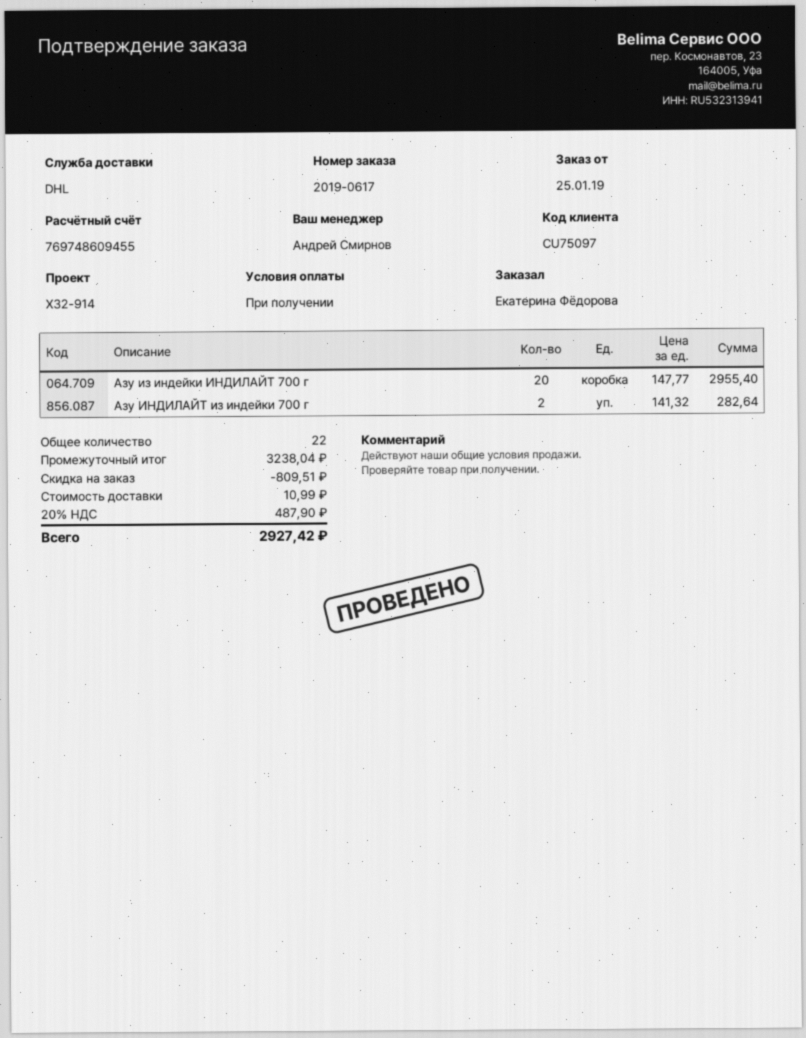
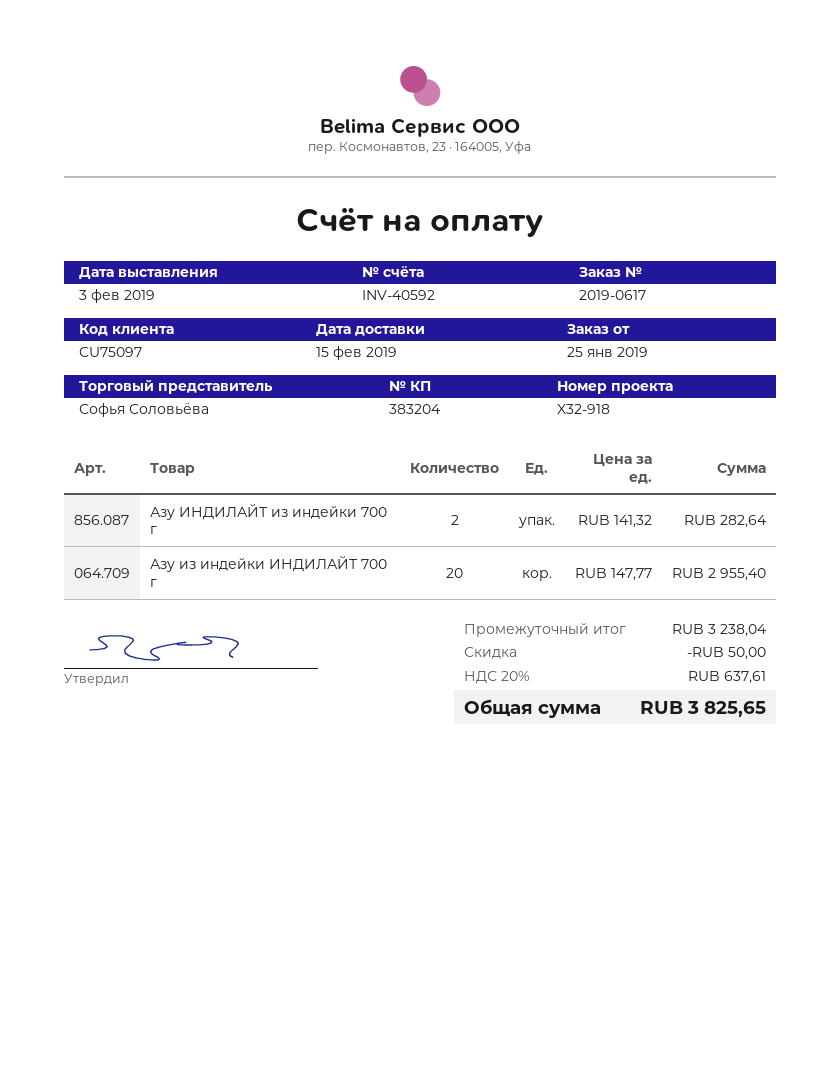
reference: X32-914 -> X32-918
sales rep: Андрей Смирнов -> Софья Соловьёва
discount: 809.51 -> 50.00
shipping: 10.99 -> none
tax: 20% = 487.90 -> 20% = 637.61
total: 2927.42 -> 3825.65

